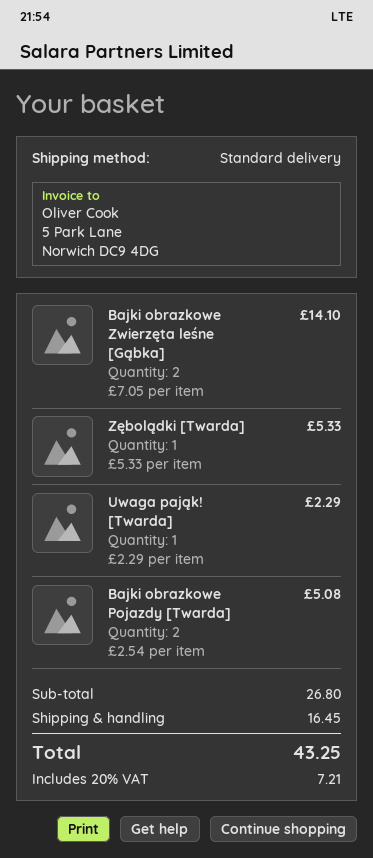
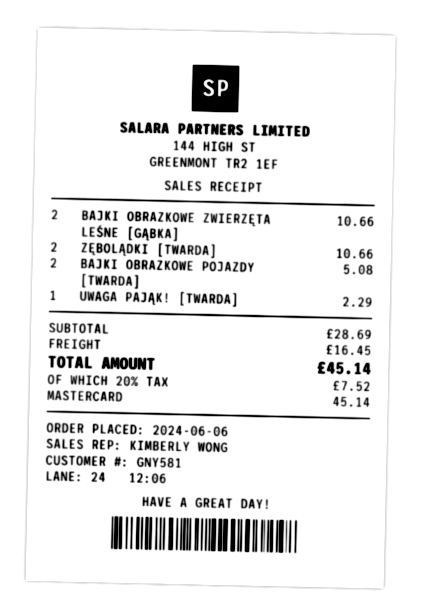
Bajki obrazkowe Zwierzęta leśne [Gąbka]: 2 for 14.10 -> 2 for 10.66
Zębolądki [Twarda]: 1 for 5.33 -> 2 for 10.66
subtotal: 26.80 -> 28.69
tax: 20% = 7.21 -> 20% = 7.52
total: 43.25 -> 45.14

